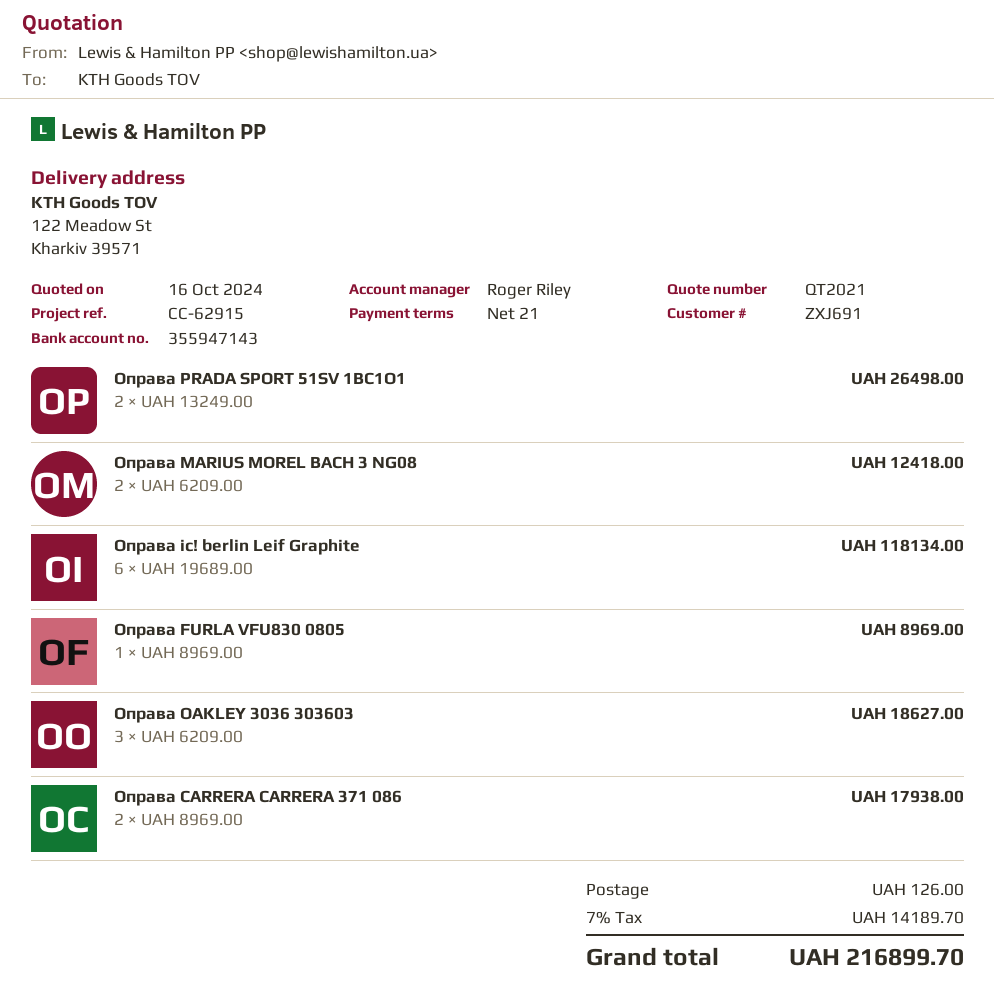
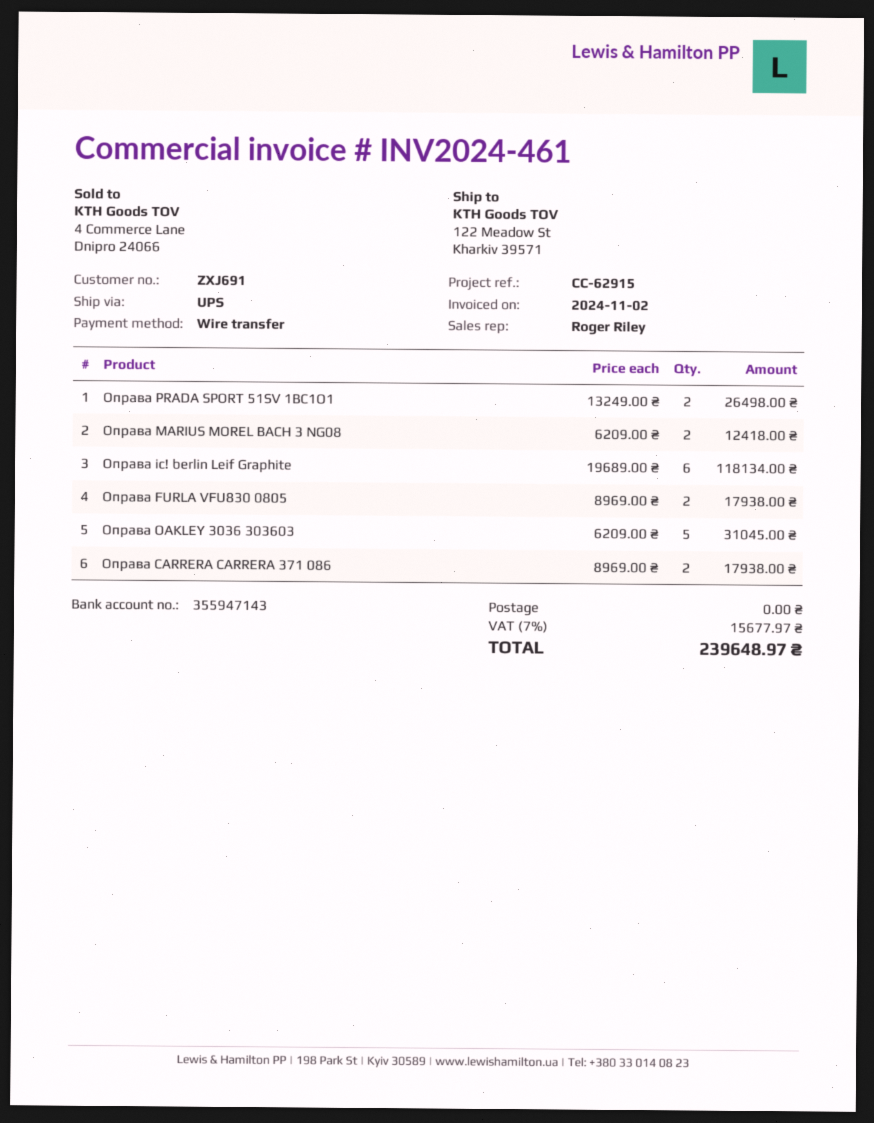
Оправа FURLA VFU830 0805: 1 x 8969.00 = 8969.00 -> 2 x 8969.00 = 17938.00
Оправа OAKLEY 3036 303603: 3 x 6209.00 = 18627.00 -> 5 x 6209.00 = 31045.00
shipping: 126.00 -> 0.00
tax: 7% = 14189.70 -> 7% = 15677.97
total: 216899.70 -> 239648.97

